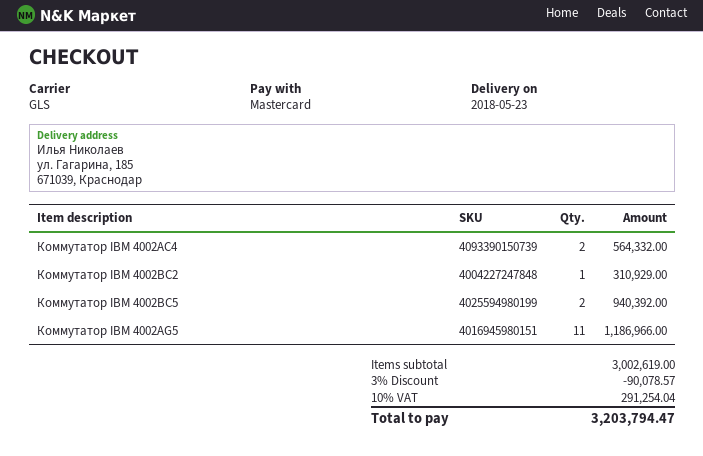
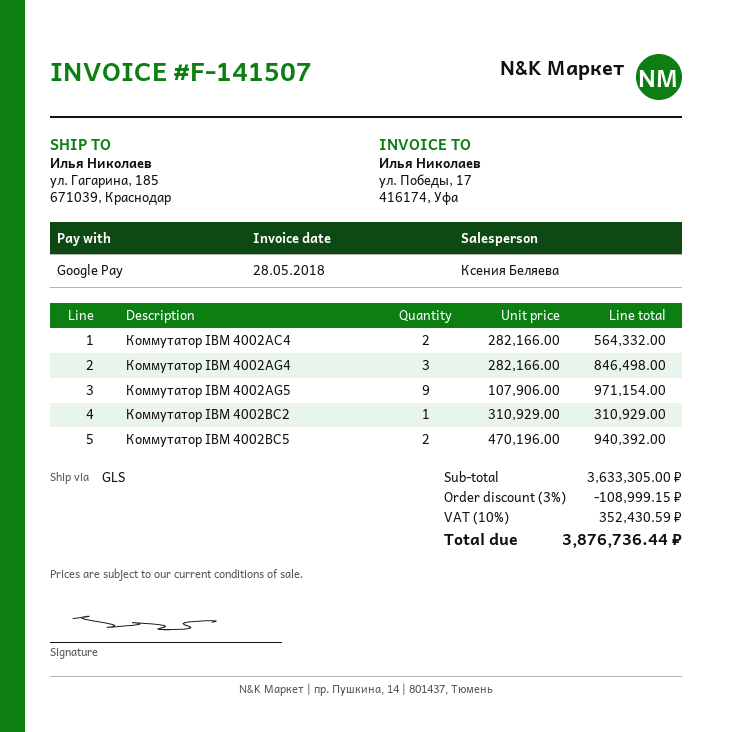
payment method: Mastercard -> Google Pay
Коммутатор IBM 4002AG5: 11 for 1186966.00 -> 9 for 971154.00
Коммутатор IBM 4002AG4: none -> 3 for 846498.00
subtotal: 3002619.00 -> 3633305.00
discount: 3% = 90078.57 -> 3% = 108999.15
tax: 10% = 291254.04 -> 10% = 352430.59
total: 3203794.47 -> 3876736.44

